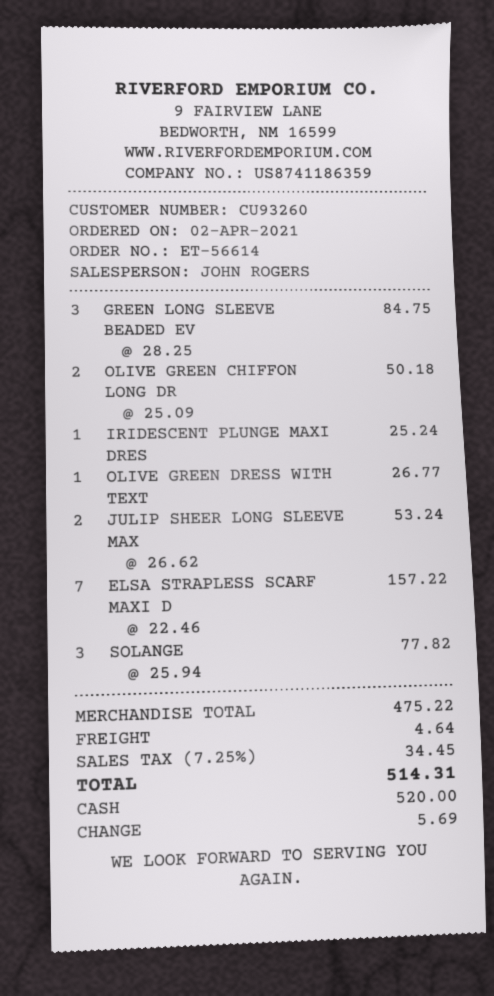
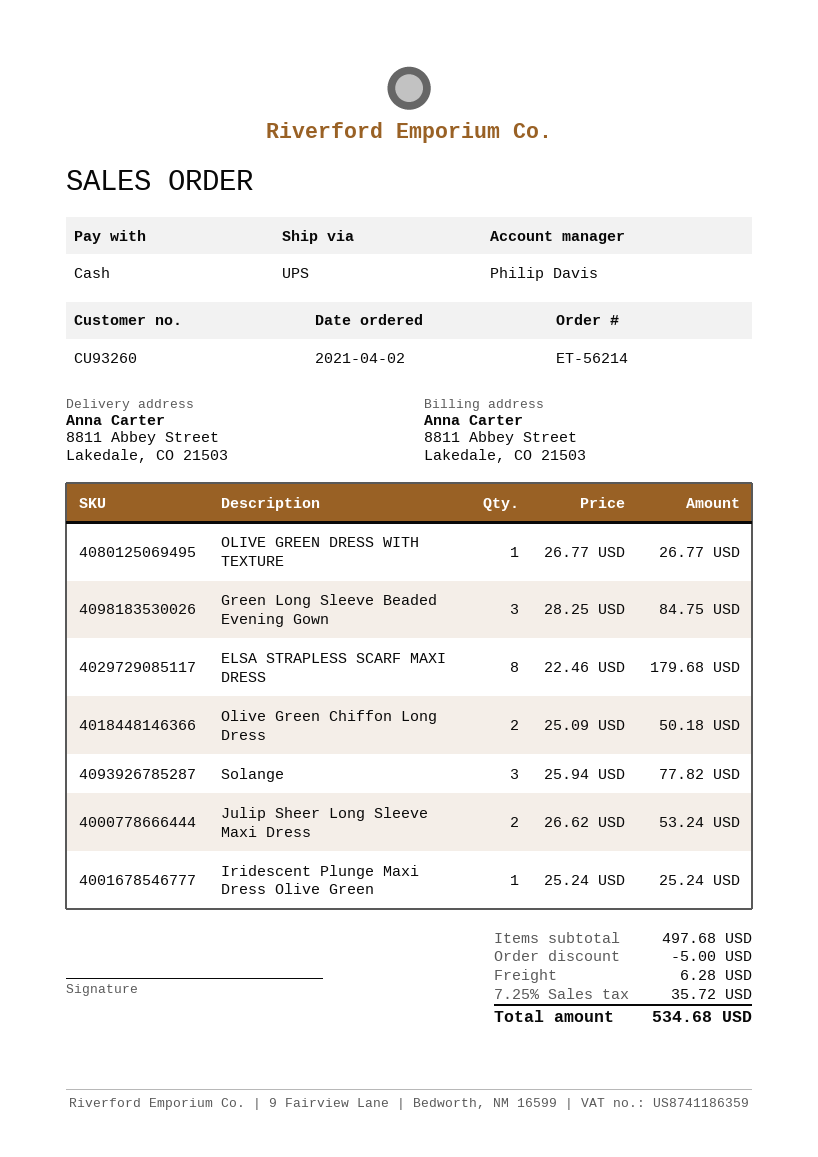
order number: ET-56614 -> ET-56214
sales rep: JOHN ROGERS -> Philip Davis
ELSA STRAPLESS SCARF MAXI D: 7 x 22.46 = 157.22 -> 8 x 22.46 = 179.68
subtotal: 475.22 -> 497.68
discount: none -> 5.00
shipping: 4.64 -> 6.28
tax: 7.25% = 34.45 -> 7.25% = 35.72
total: 514.31 -> 534.68

